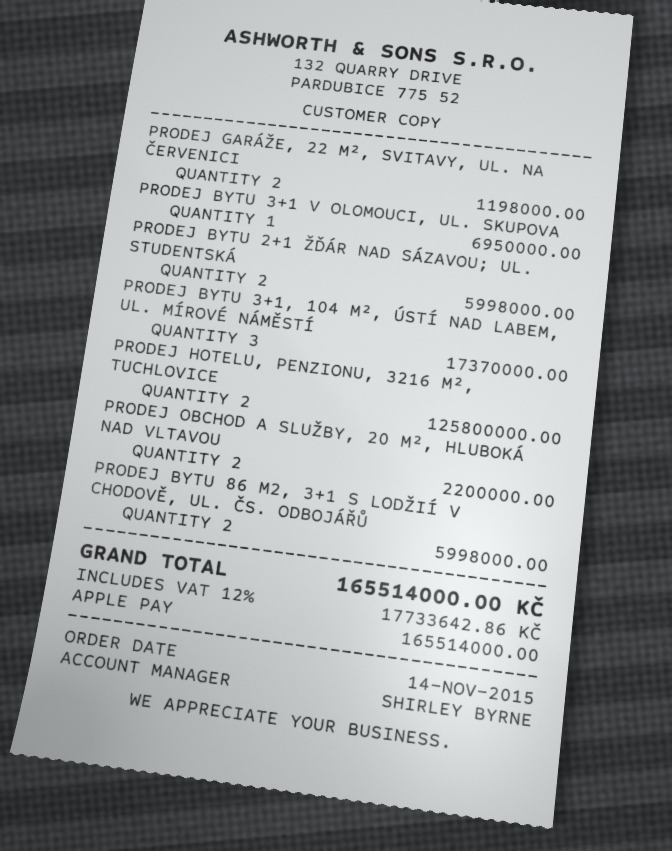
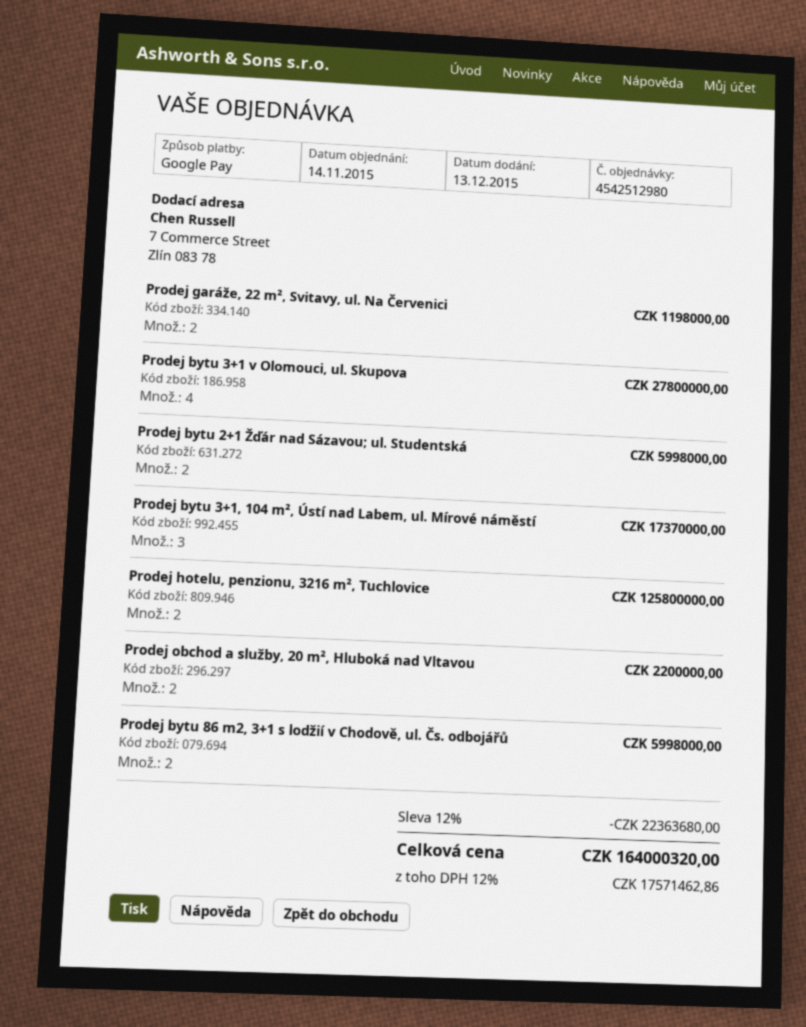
payment method: Apple Pay -> Google Pay
PRODEJ BYTU 3+1 V OLOMOUCI, UL. SKUPOVA: 1 for 6950000.00 -> 4 for 27800000.00
discount: none -> 12% = 22363680.00
tax: 12% = 17733642.86 -> 12% = 17571462.86
total: 165514000.00 -> 164000320.00

